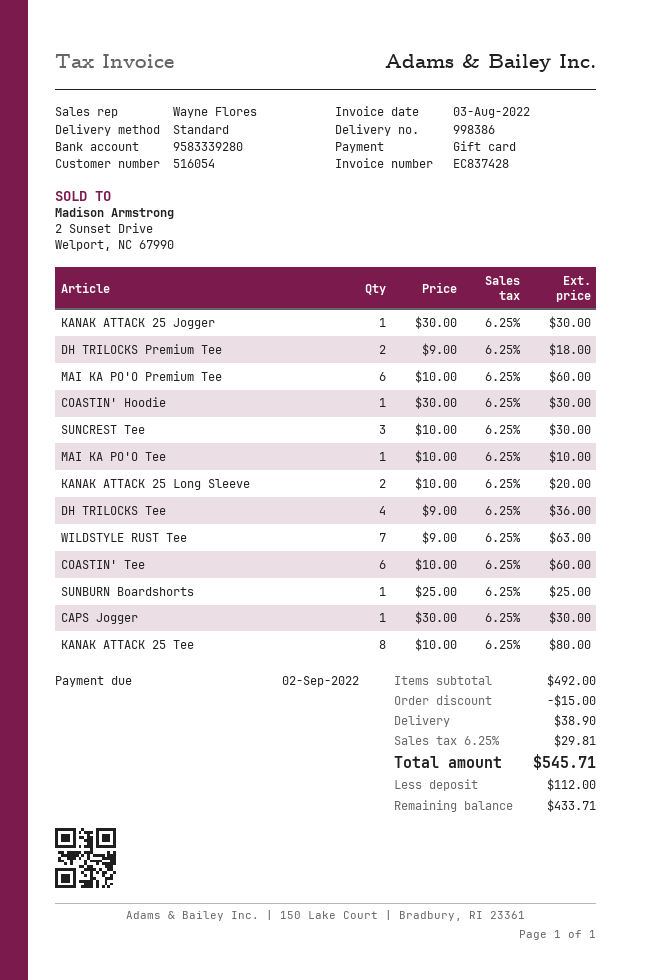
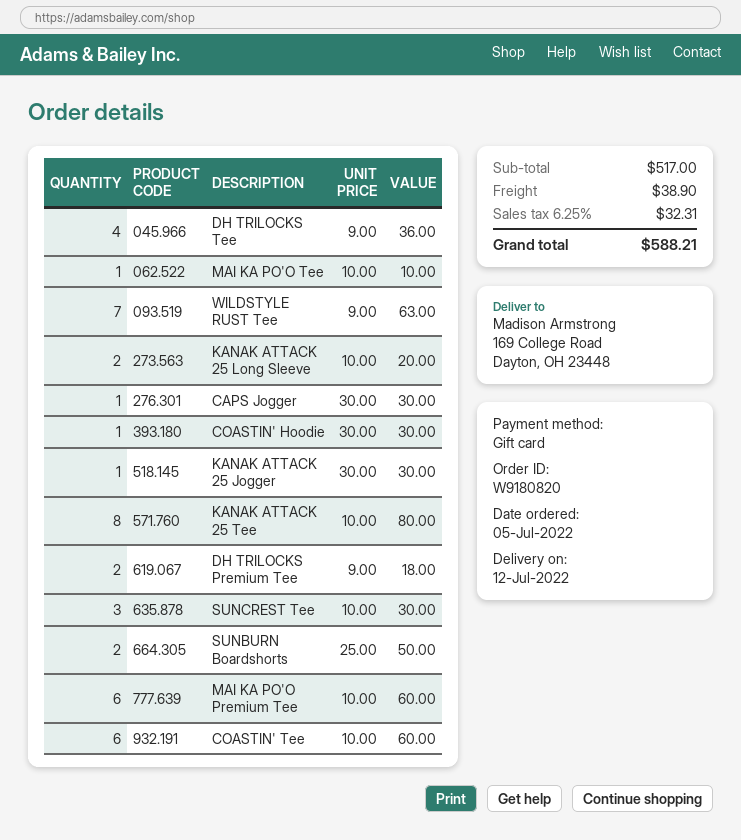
SUNBURN Boardshorts: 1 x 25.00 = 25.00 -> 2 x 25.00 = 50.00
subtotal: 492.00 -> 517.00
discount: 15.00 -> none
tax: 6.25% = 29.81 -> 6.25% = 32.31
total: 545.71 -> 588.21

